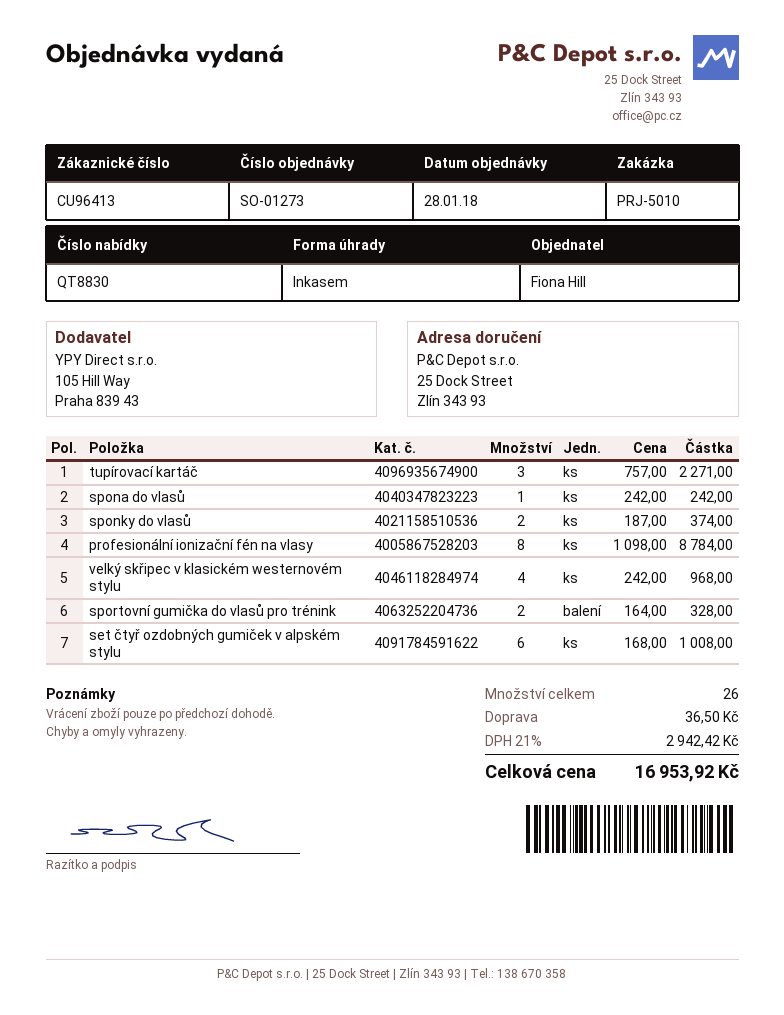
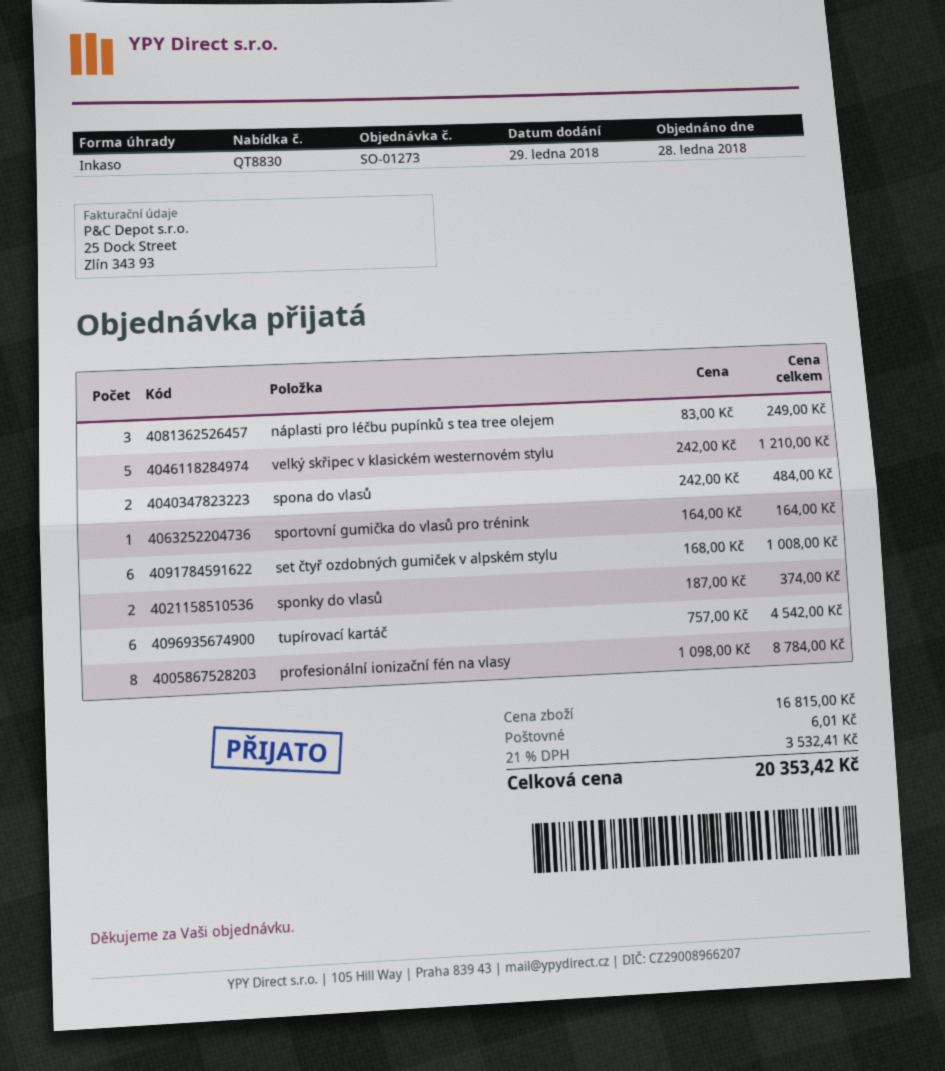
tupírovací kartáč: 3 x 757.00 = 2271.00 -> 6 x 757.00 = 4542.00
spona do vlasů: 1 x 242.00 = 242.00 -> 2 x 242.00 = 484.00
velký skřipec v klasickém westernovém stylu: 4 x 242.00 = 968.00 -> 5 x 242.00 = 1210.00
sportovní gumička do vlasů pro trénink: 2 x 164.00 = 328.00 -> 1 x 164.00 = 164.00
náplasti pro léčbu pupínků s tea tree olejem: none -> 3 x 83.00 = 249.00
shipping: 36.50 -> 6.01
tax: 21% = 2942.42 -> 21% = 3532.41
total: 16953.92 -> 20353.42

